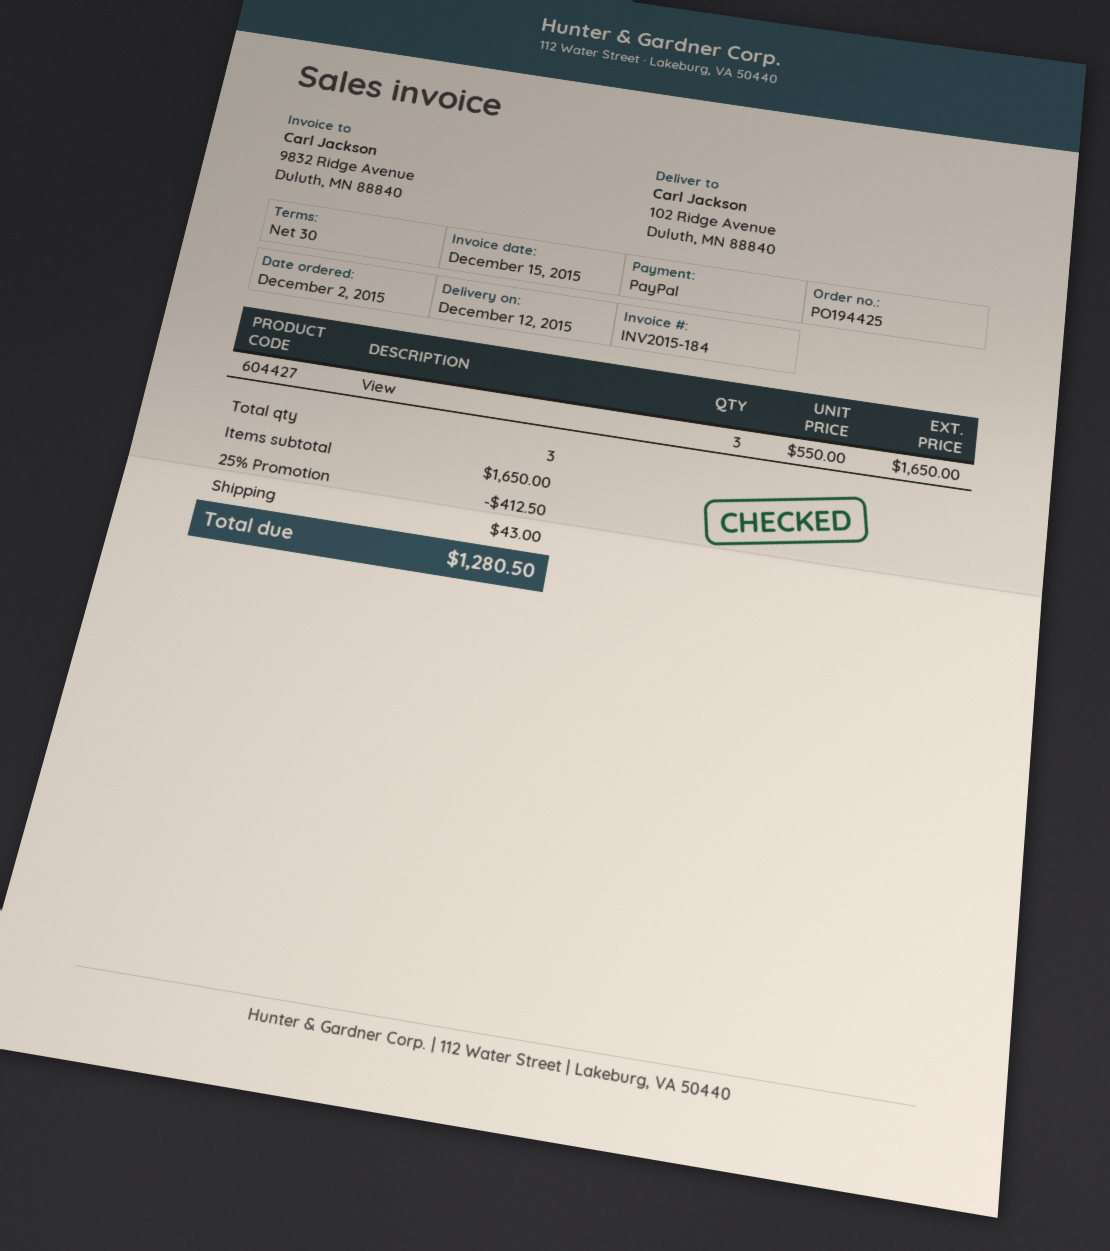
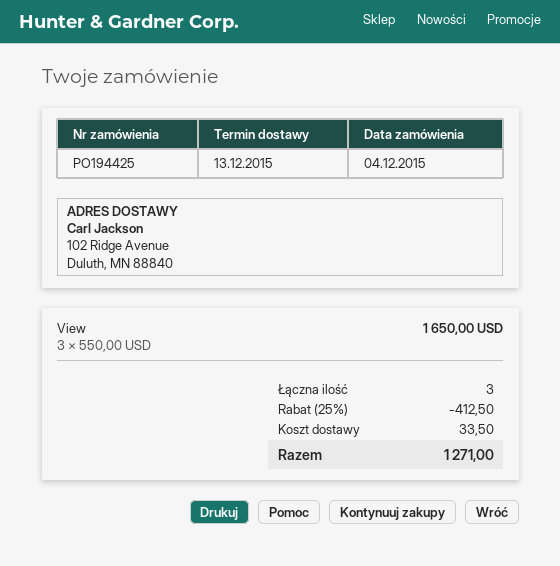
order date: 2015-12-02 -> 2015-12-04
delivery date: 2015-12-12 -> 2015-12-13
shipping: 43.00 -> 33.50
total: 1280.50 -> 1271.00

